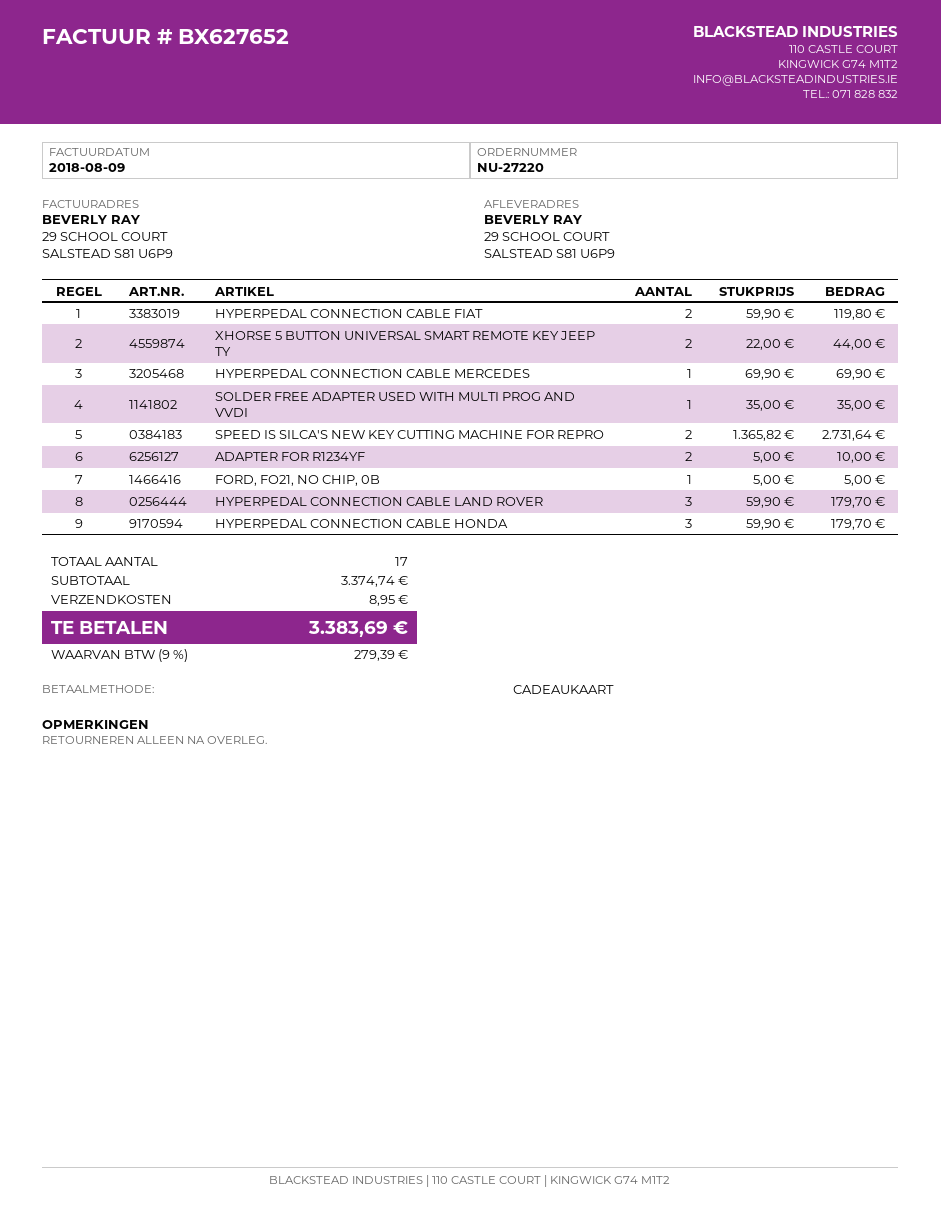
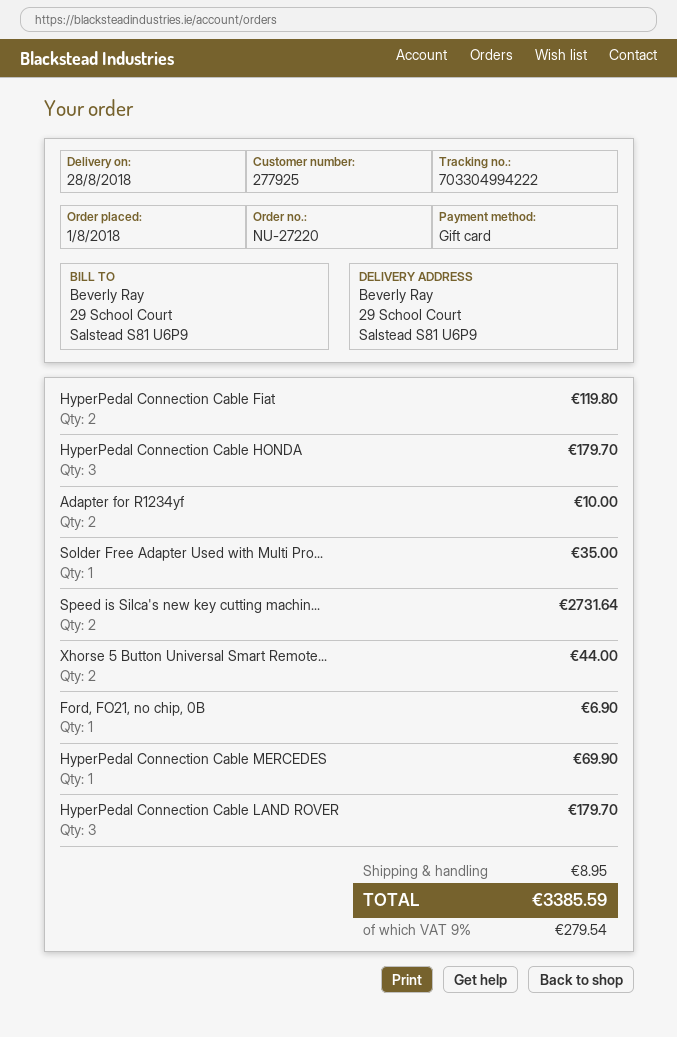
FORD, FO21, NO CHIP, 0B: 1 for 5.00 -> 1 for 6.90
tax: 9% = 279.39 -> 9% = 279.54
total: 3383.69 -> 3385.59

